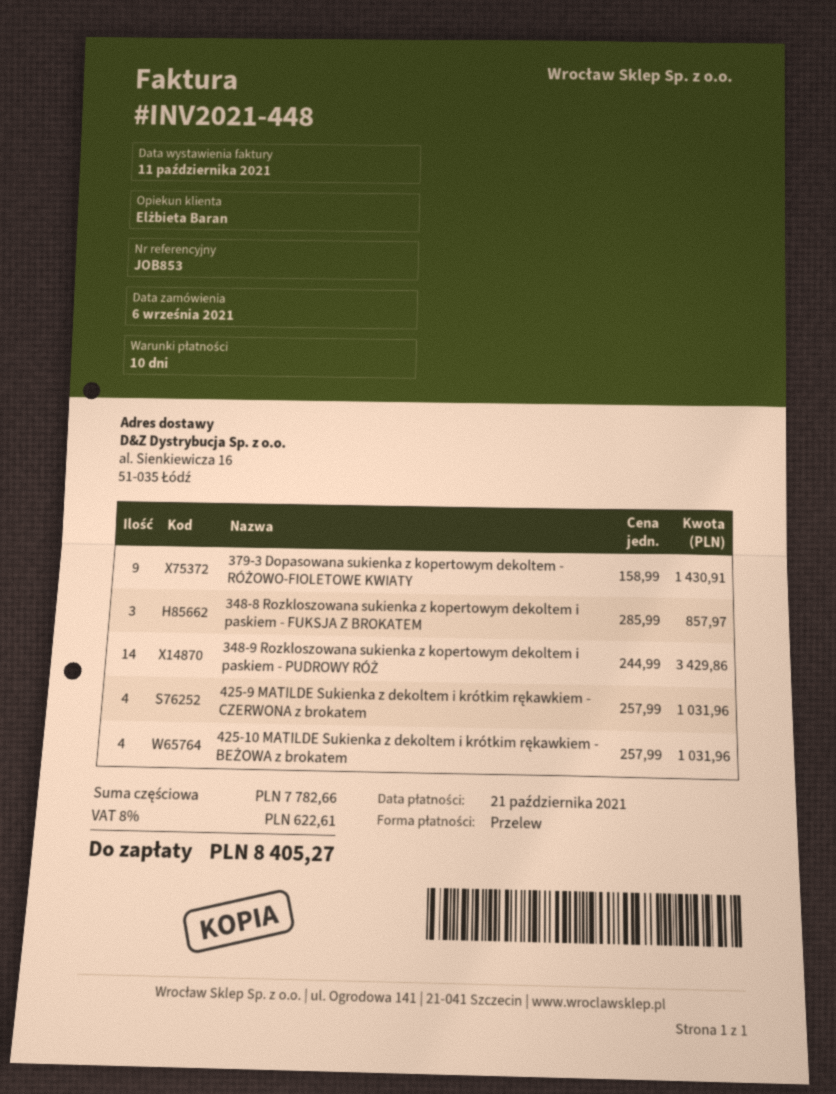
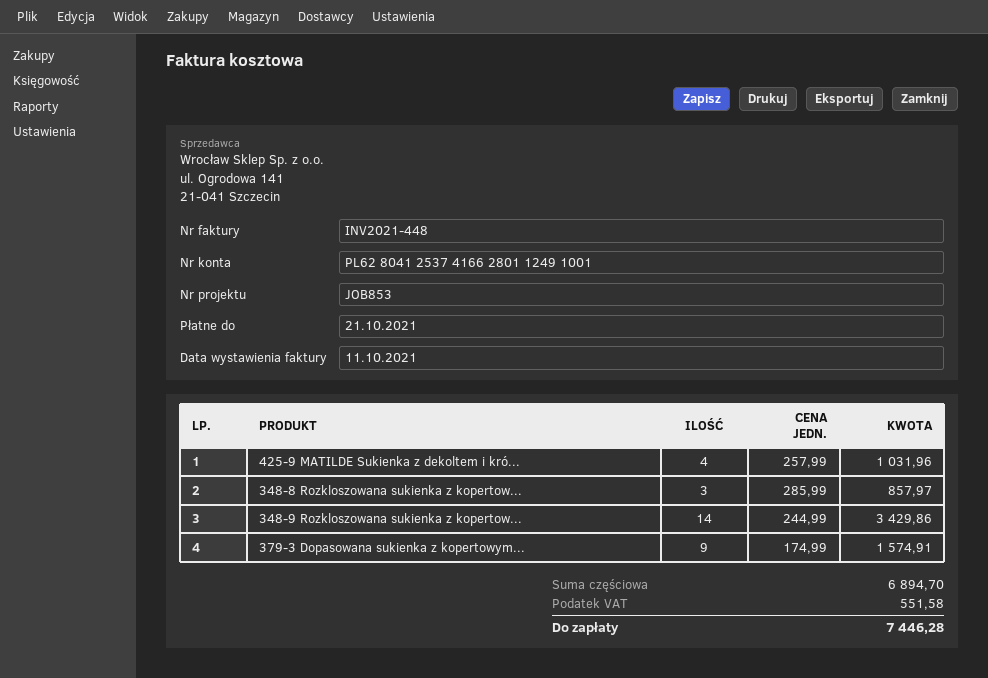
379-3 Dopasowana sukienka z kopertowym dekoltem - RÓŻOWO-FIOLETOWE KWIATY: 9 x 158.99 = 1430.91 -> 9 x 174.99 = 1574.91
425-10 MATILDE Sukienka z dekoltem i krótkim rękawkiem - BEŻOWA z brokatem: 4 x 257.99 = 1031.96 -> none
subtotal: 7782.66 -> 6894.70
tax: 622.61 -> 551.58
total: 8405.27 -> 7446.28

